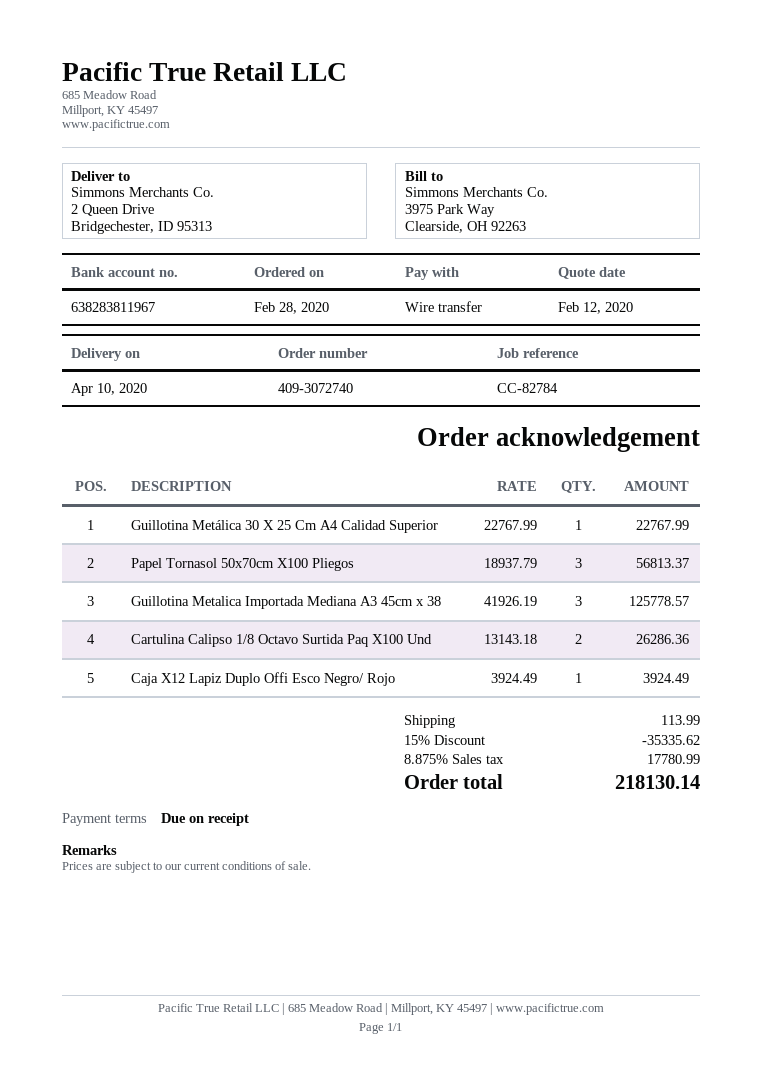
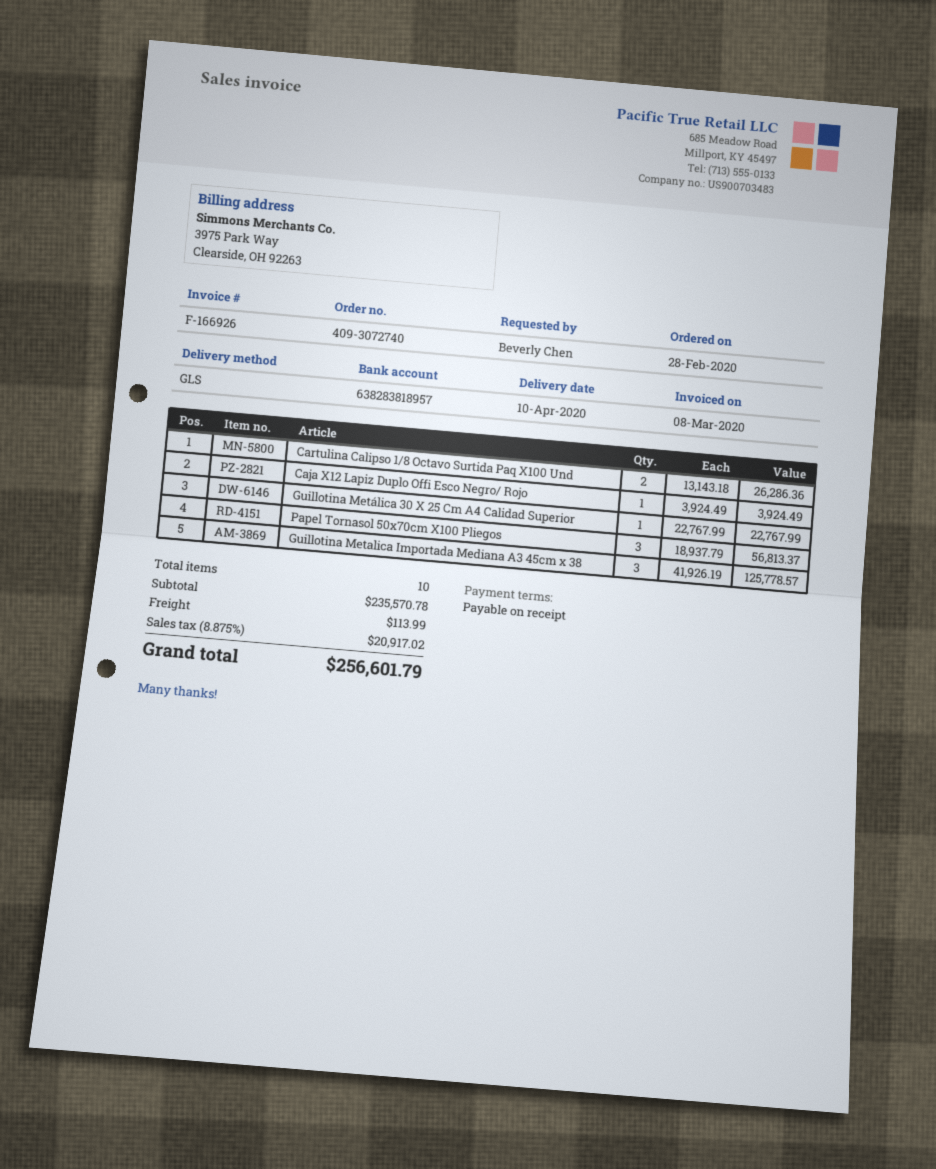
bank account: 638283811967 -> 638283818957
discount: 15% = 35335.62 -> none
tax: 8.875% = 17780.99 -> 8.875% = 20917.02
total: 218130.14 -> 256601.79

